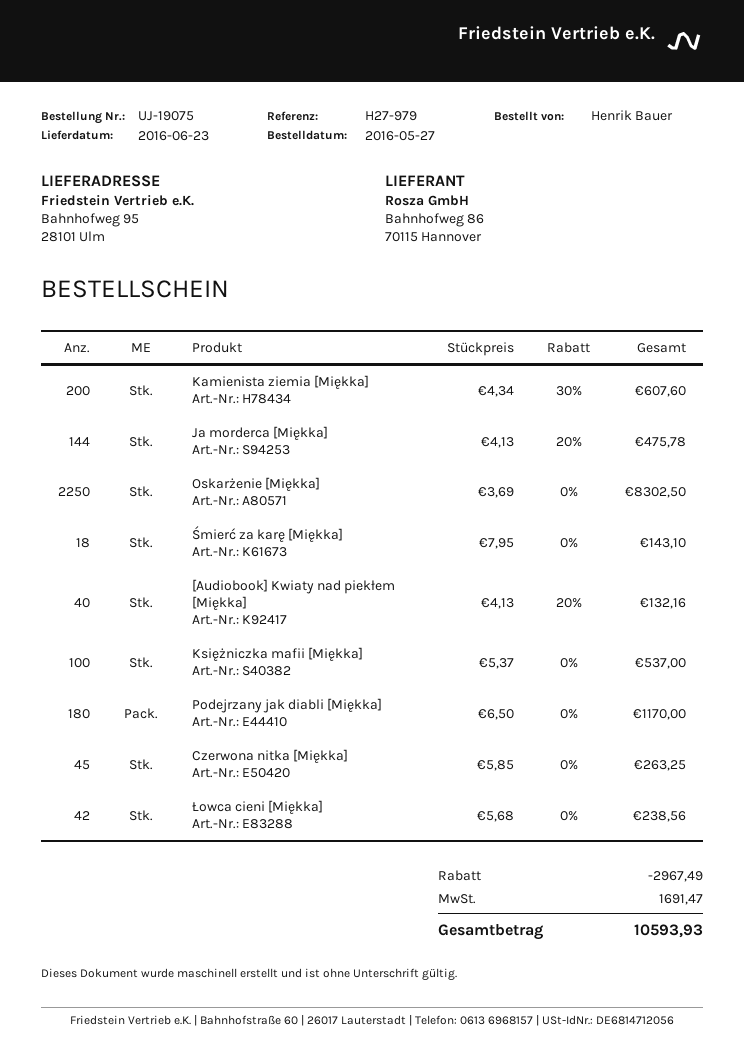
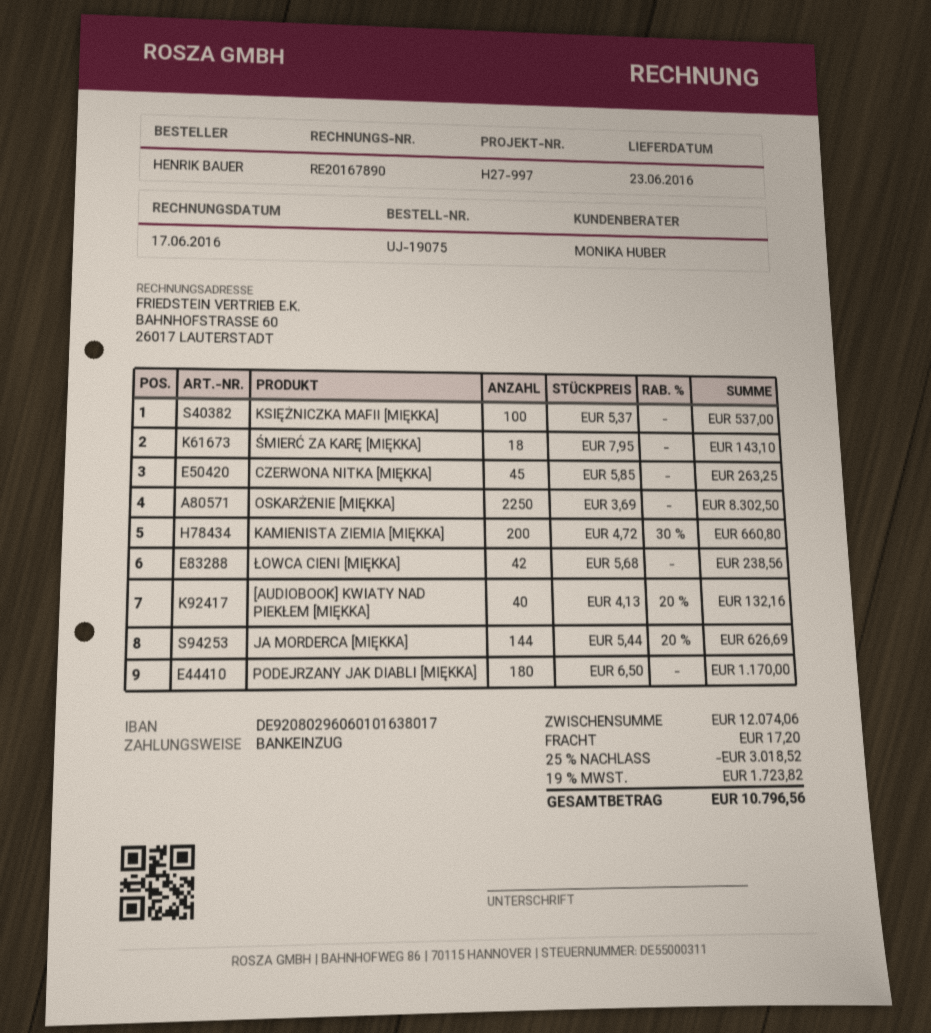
reference: H27-979 -> H27-997
Kamienista ziemia [Miękka]: 200 x 4.34 - 30% = 607.60 -> 200 x 4.72 - 30% = 660.80
Ja morderca [Miękka]: 144 x 4.13 - 20% = 475.78 -> 144 x 5.44 - 20% = 626.69
discount: 2967.49 -> 3018.52
shipping: none -> 17.20
tax: 1691.47 -> 1723.82
total: 10593.93 -> 10796.56

